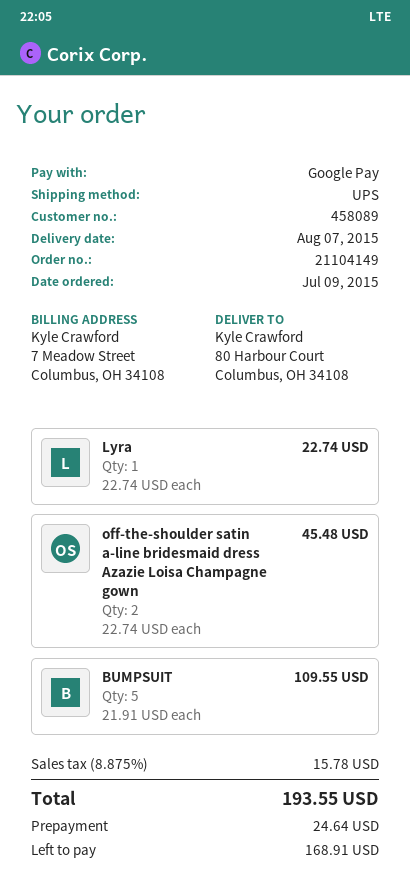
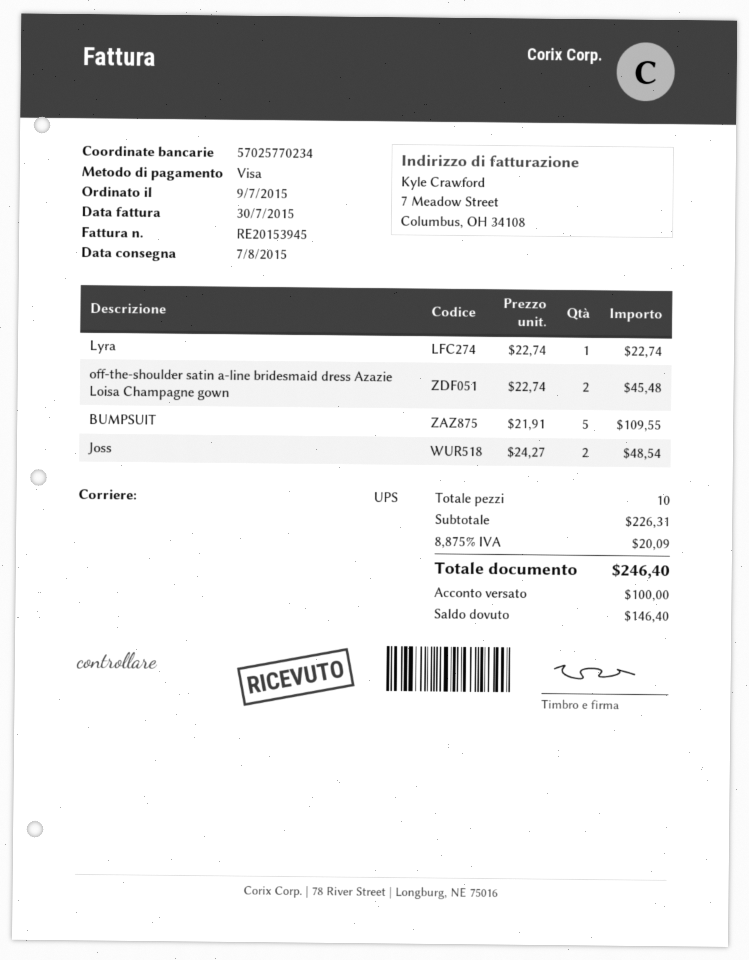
payment method: Google Pay -> Visa
Joss: none -> 2 x 24.27 = 48.54
tax: 8.875% = 15.78 -> 8.875% = 20.09
total: 193.55 -> 246.40
deposit: 24.64 -> 100.00
balance: 168.91 -> 146.40

